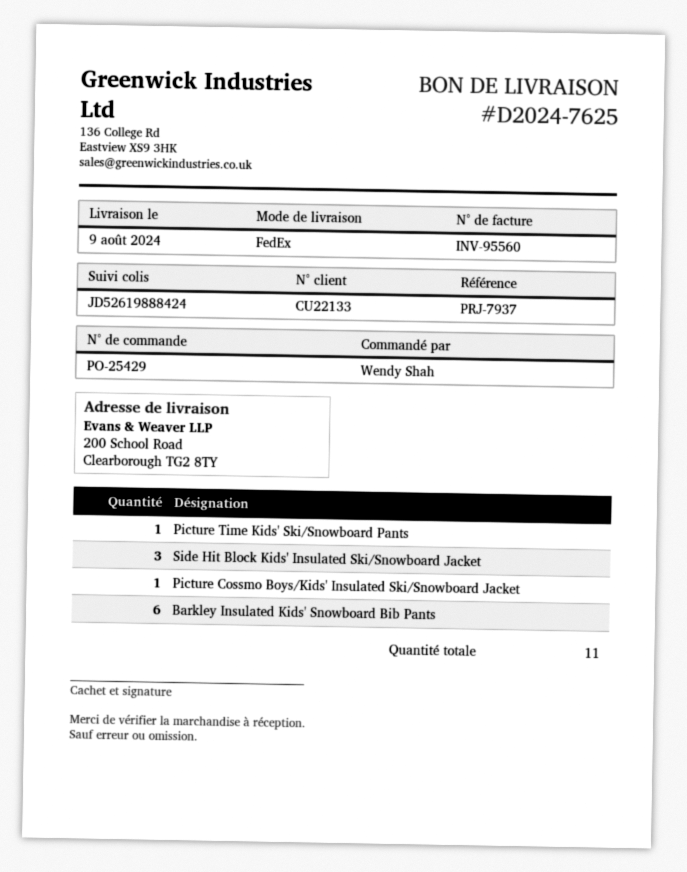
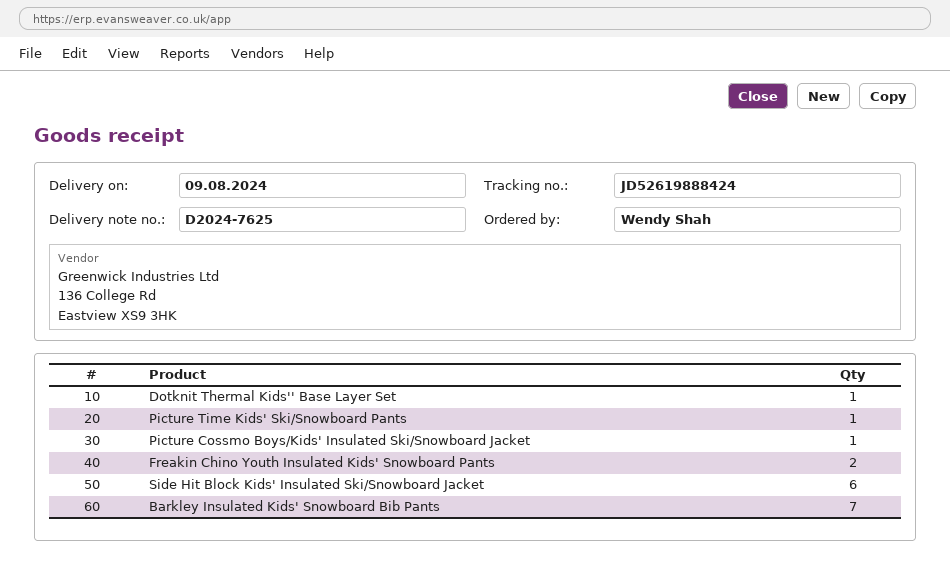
Side Hit Block Kids' Insulated Ski/Snowboard Jacket: 3 -> 6
Barkley Insulated Kids' Snowboard Bib Pants: 6 -> 7
Dotknit Thermal Kids'' Base Layer Set: none -> 1
Freakin Chino Youth Insulated Kids' Snowboard Pants: none -> 2

